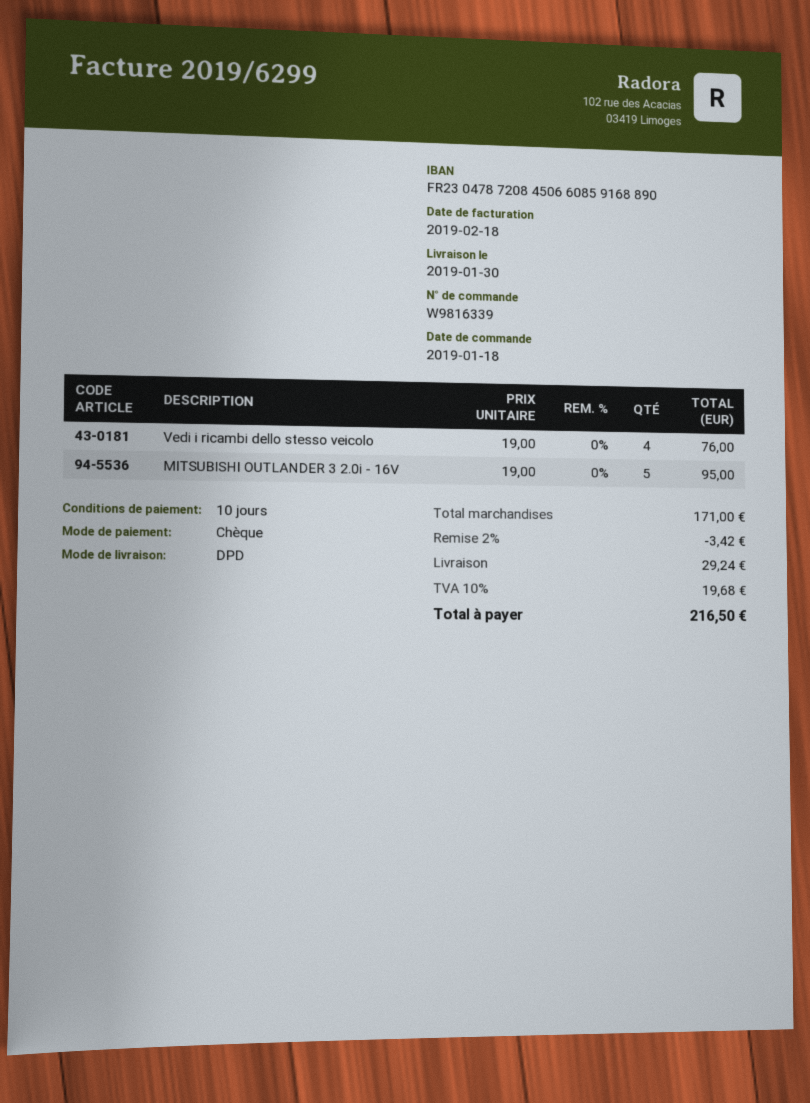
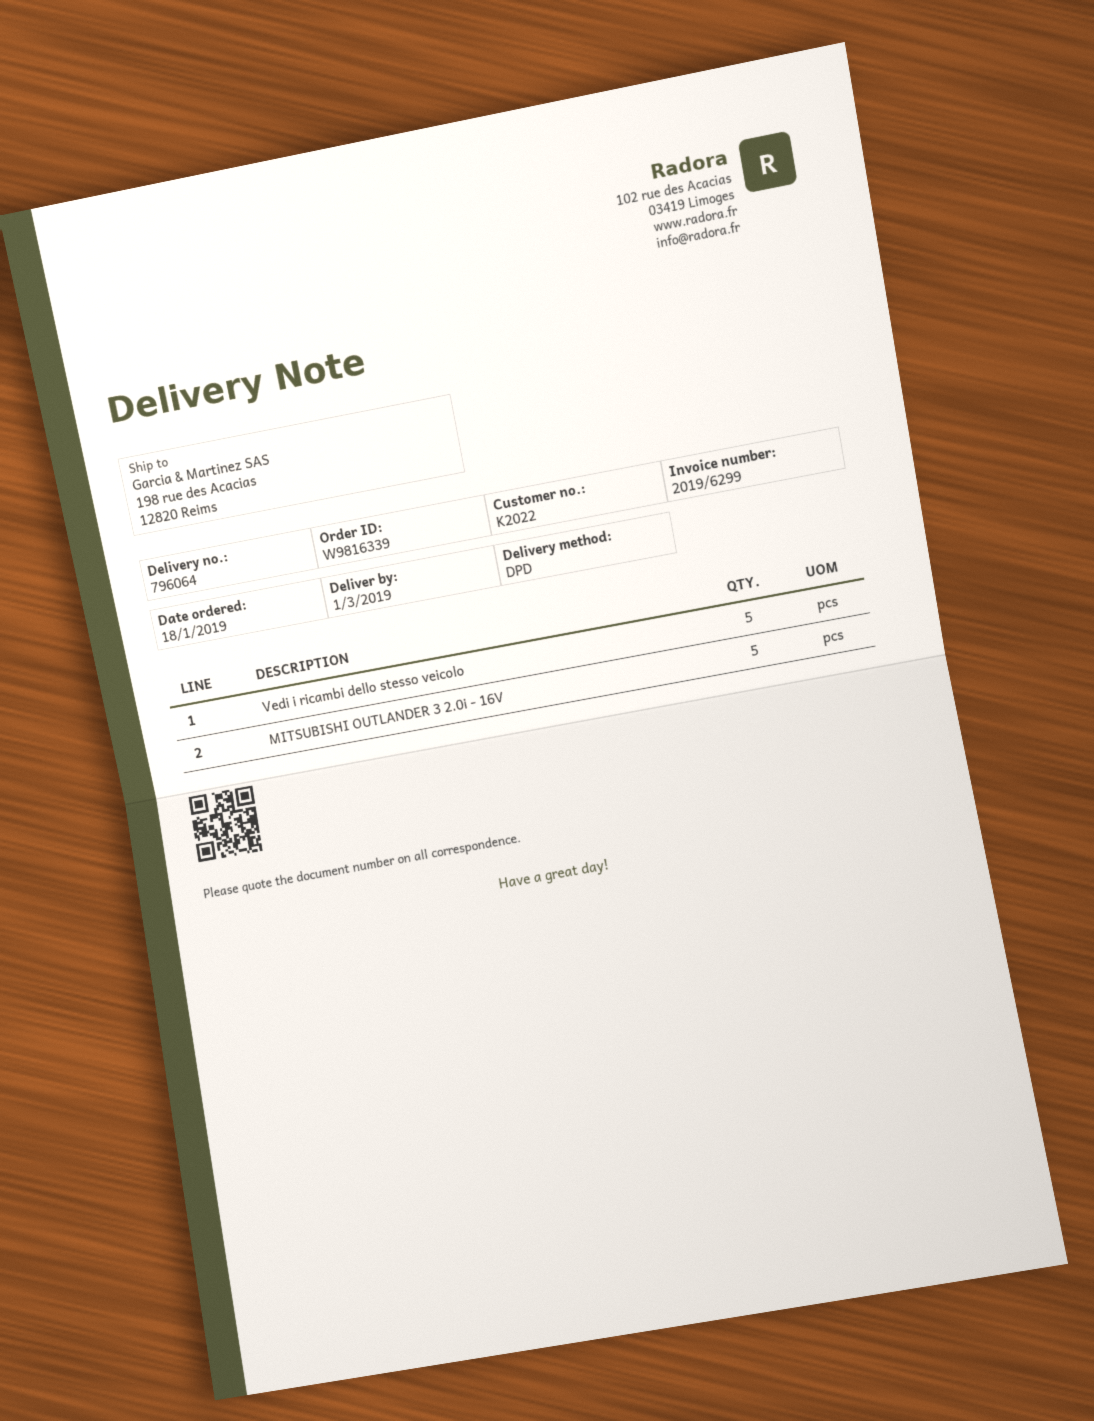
delivery date: 2019-01-30 -> 2019-03-01
Vedi i ricambi dello stesso veicolo: 4 -> 5

